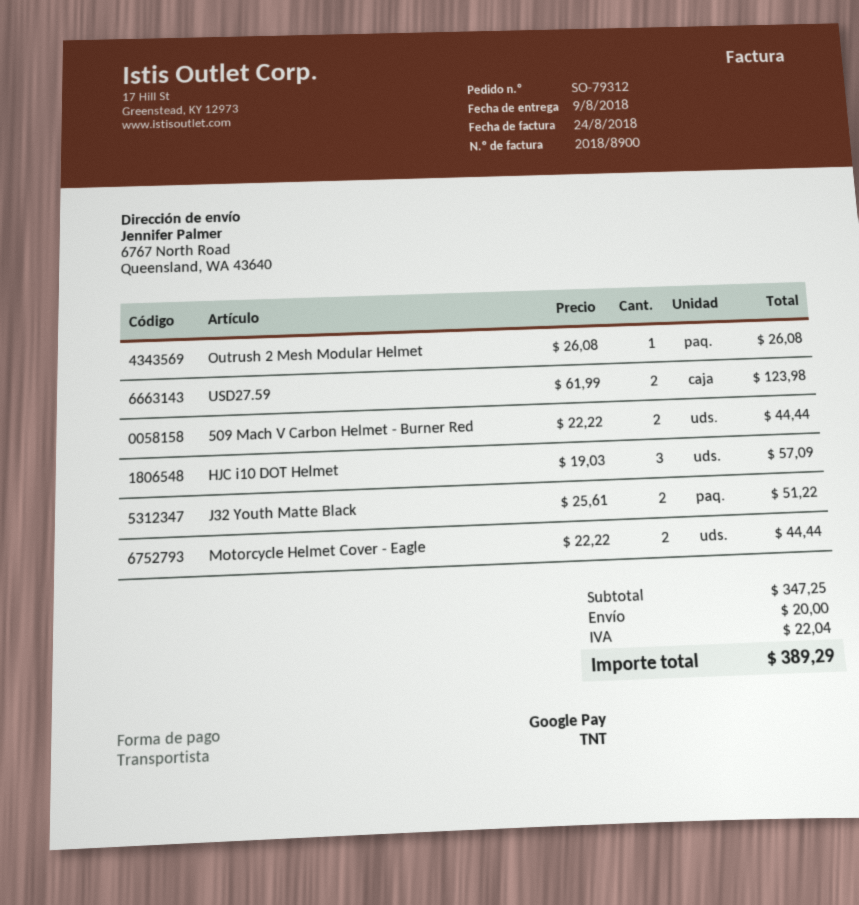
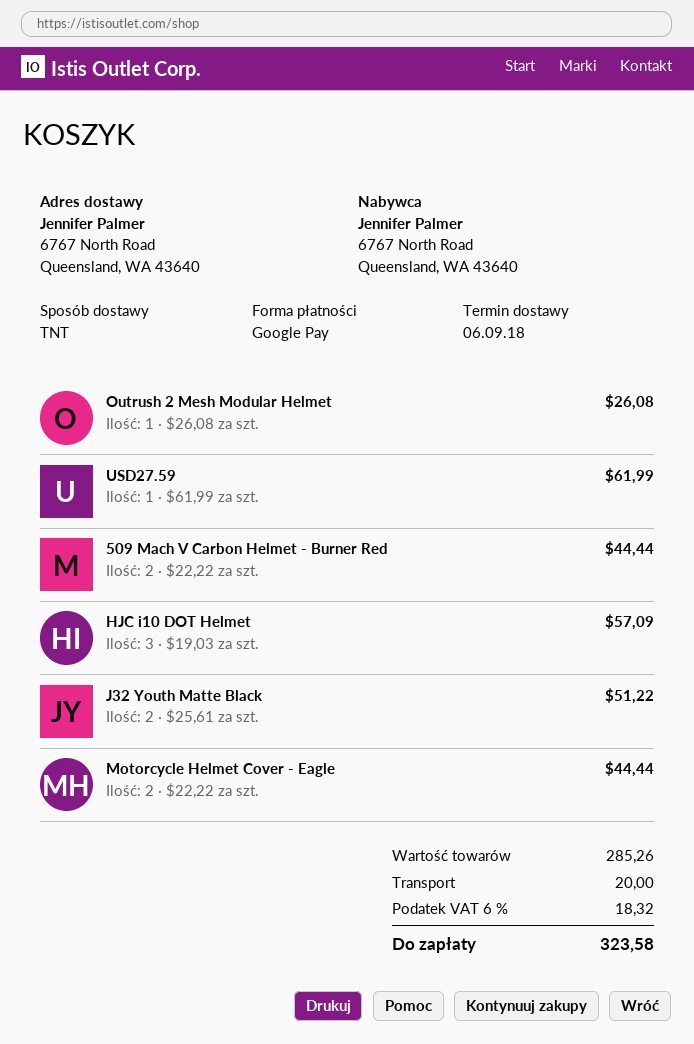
delivery date: 2018-08-09 -> 2018-09-06
USD27.59: 2 x 61.99 = 123.98 -> 1 x 61.99 = 61.99
subtotal: 347.25 -> 285.26
tax: 22.04 -> 18.32
total: 389.29 -> 323.58

